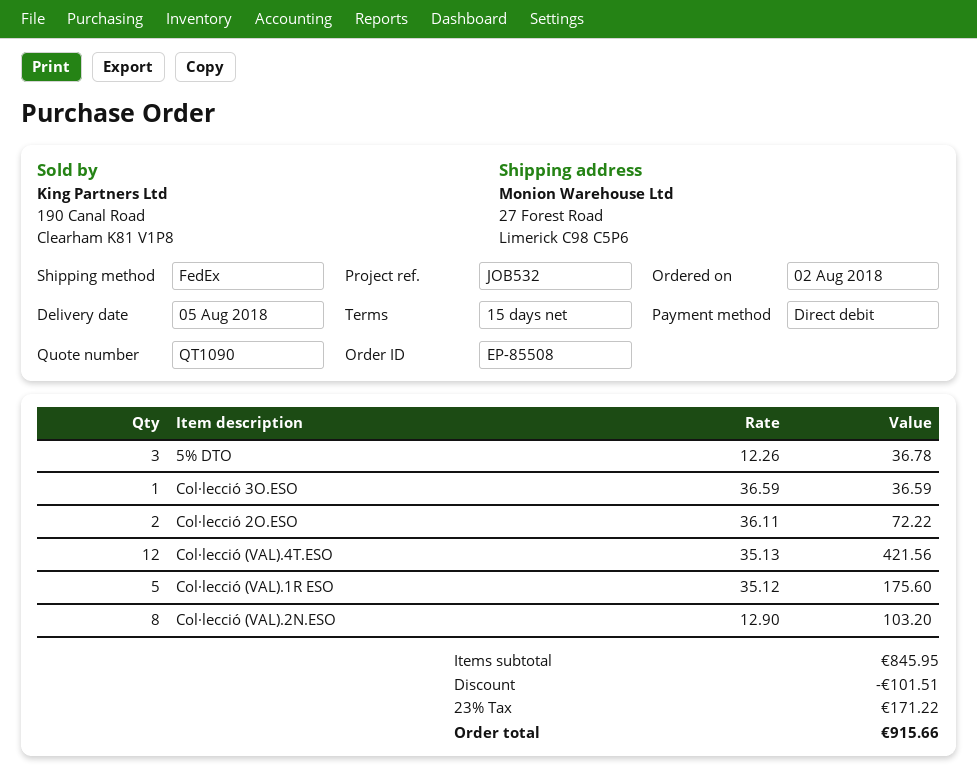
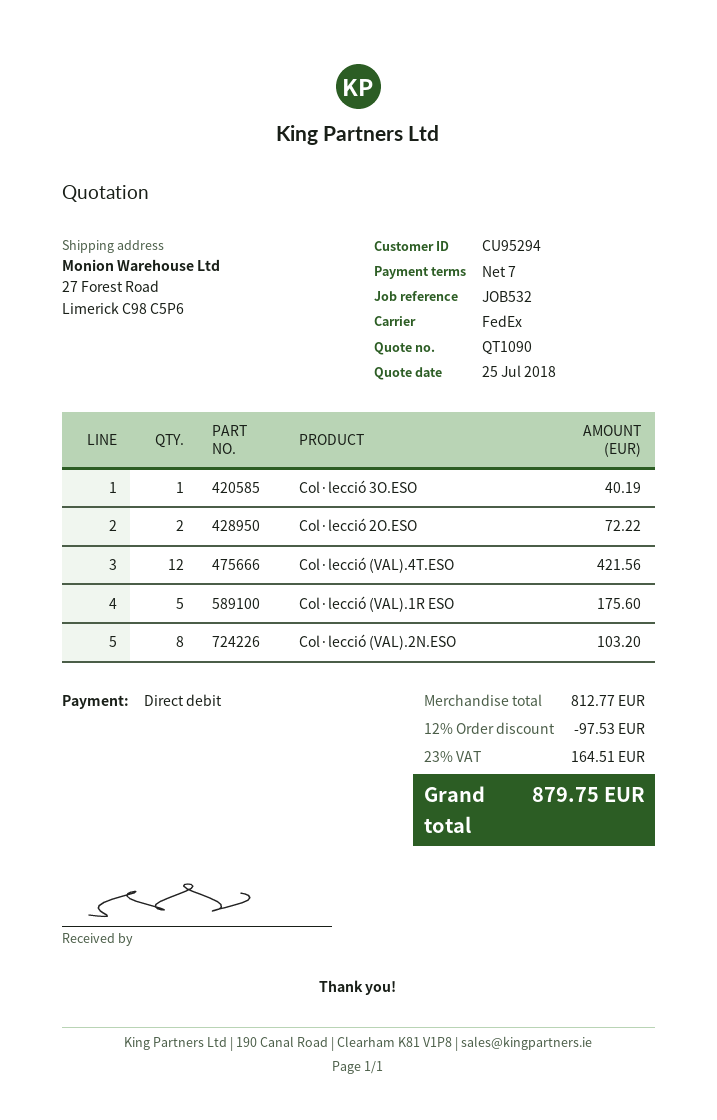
payment terms: 15 days -> 7 days
5% DTO: 3 for 36.78 -> none
Col·lecció 3O.ESO: 1 for 36.59 -> 1 for 40.19
subtotal: 845.95 -> 812.77
discount: 101.51 -> 97.53
tax: 23% = 171.22 -> 23% = 164.51
total: 915.66 -> 879.75

